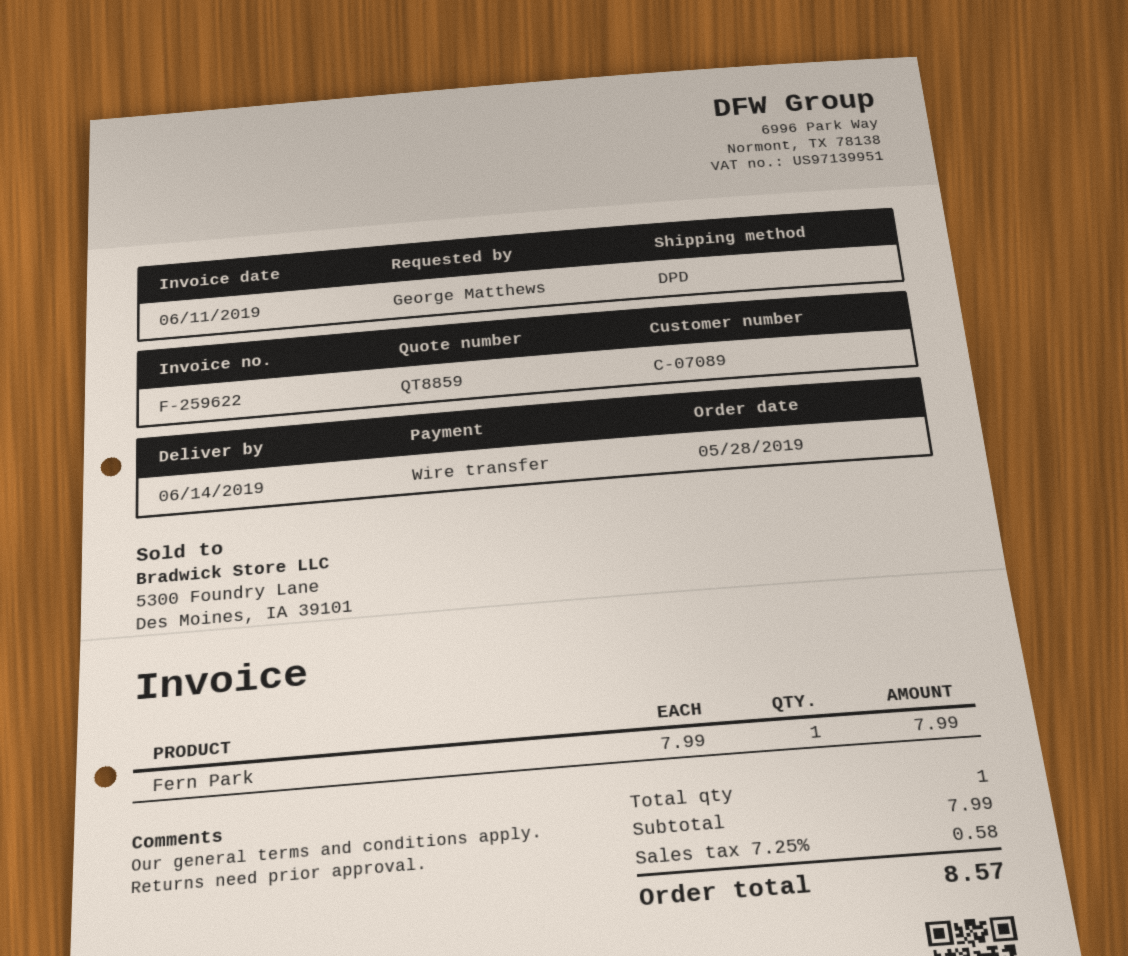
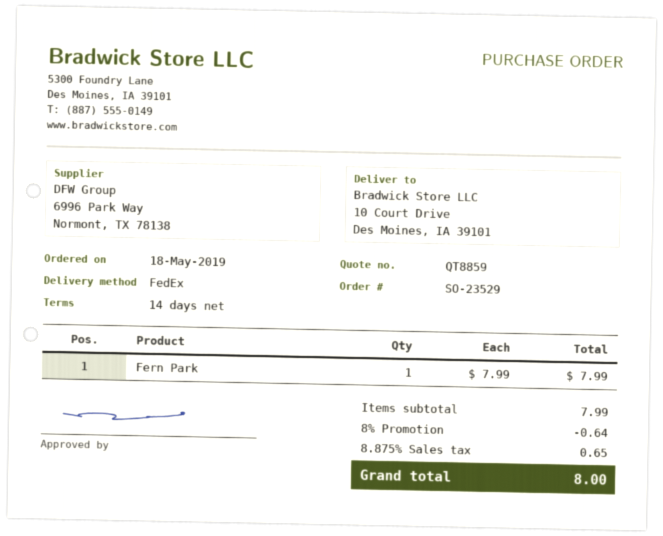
order date: 2019-05-28 -> 2019-05-18
shipping method: DPD -> FedEx
discount: none -> 8% = 0.64
tax: 7.25% = 0.58 -> 8.875% = 0.65
total: 8.57 -> 8.00

